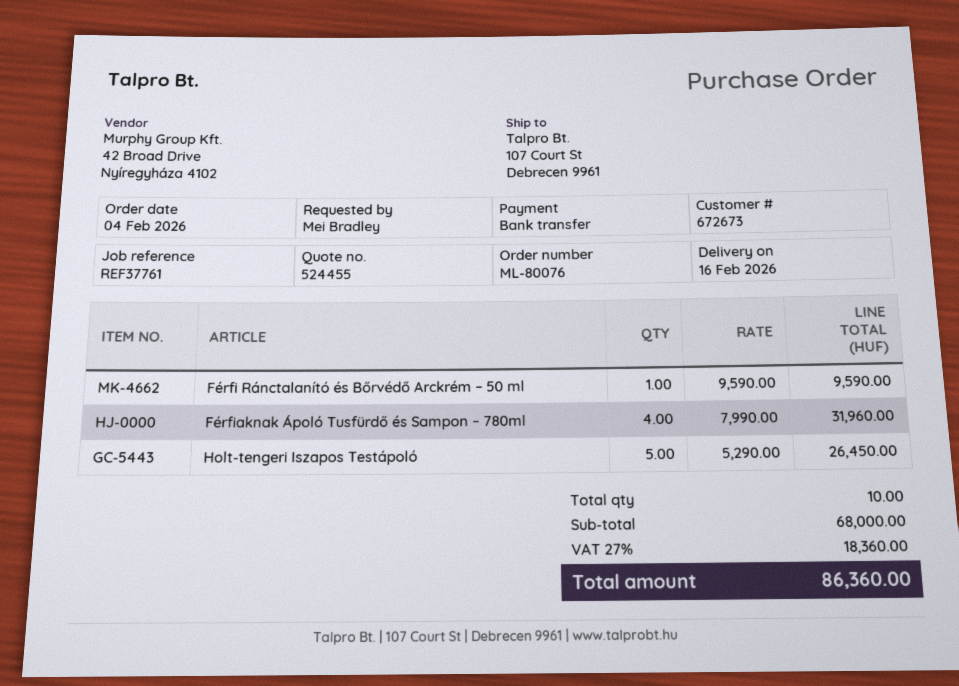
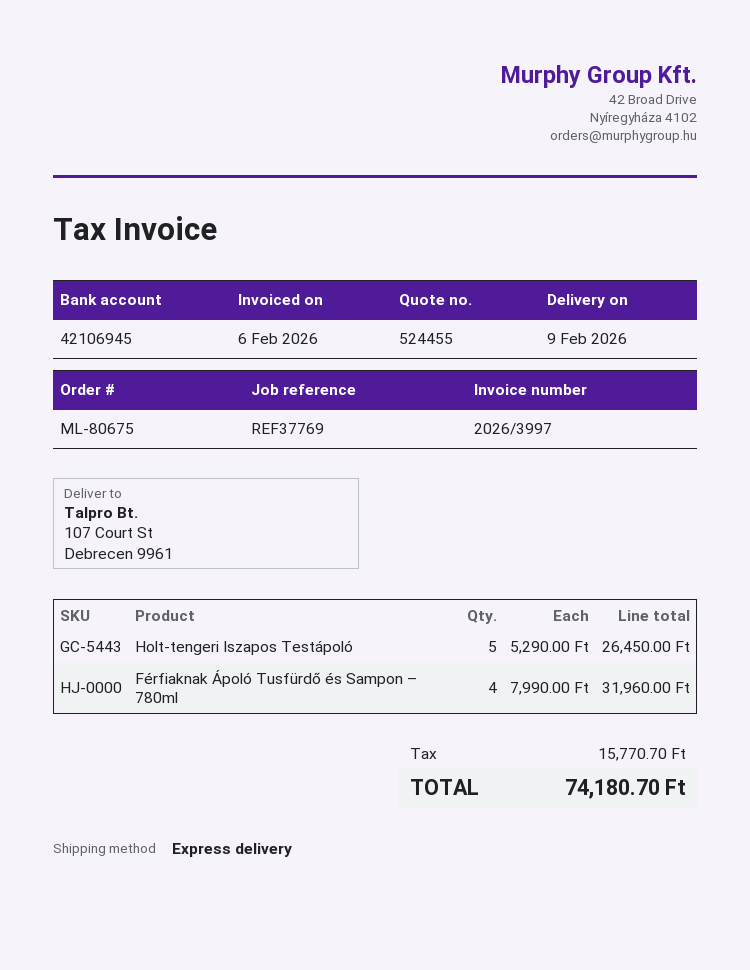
order number: ML-80076 -> ML-80675
delivery date: 2026-02-16 -> 2026-02-09
reference: REF37761 -> REF37769
Férfi Ránctalanító és Bőrvédő Arckrém – 50 ml: 1 x 9590.00 = 9590.00 -> none
tax: 18360.00 -> 15770.70
total: 86360.00 -> 74180.70

